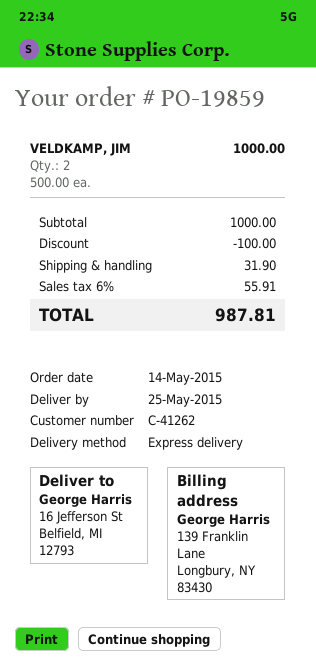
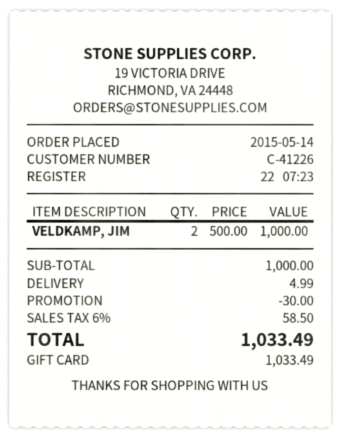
customer number: C-41262 -> C-41226
discount: 100.00 -> 30.00
shipping: 31.90 -> 4.99
tax: 6% = 55.91 -> 6% = 58.50
total: 987.81 -> 1033.49

